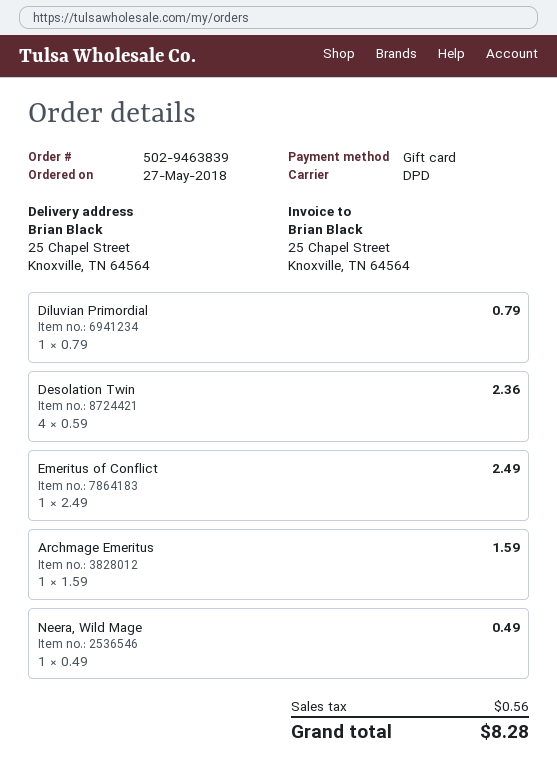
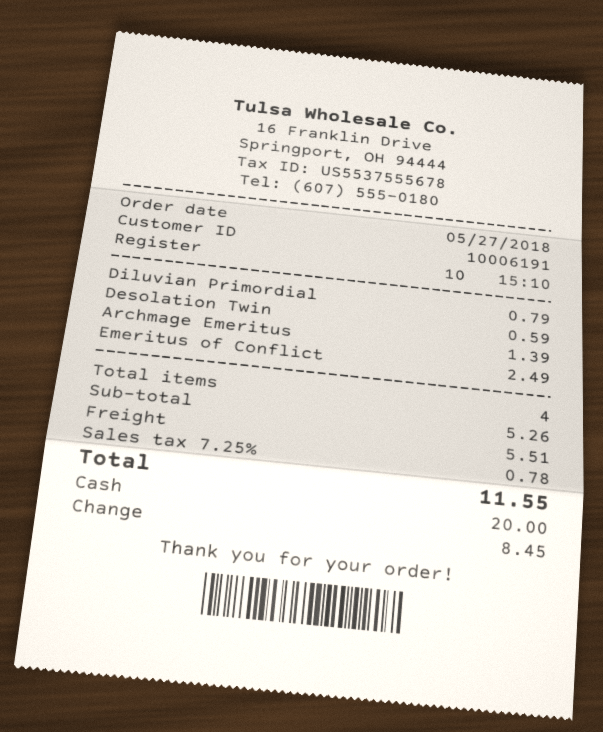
payment method: gift card -> cash
Desolation Twin: 4 for 2.36 -> 1 for 0.59
Archmage Emeritus: 1 for 1.59 -> 1 for 1.39
Neera, Wild Mage: 1 for 0.49 -> none
shipping: none -> 5.51
tax: 0.56 -> 0.78
total: 8.28 -> 11.55

